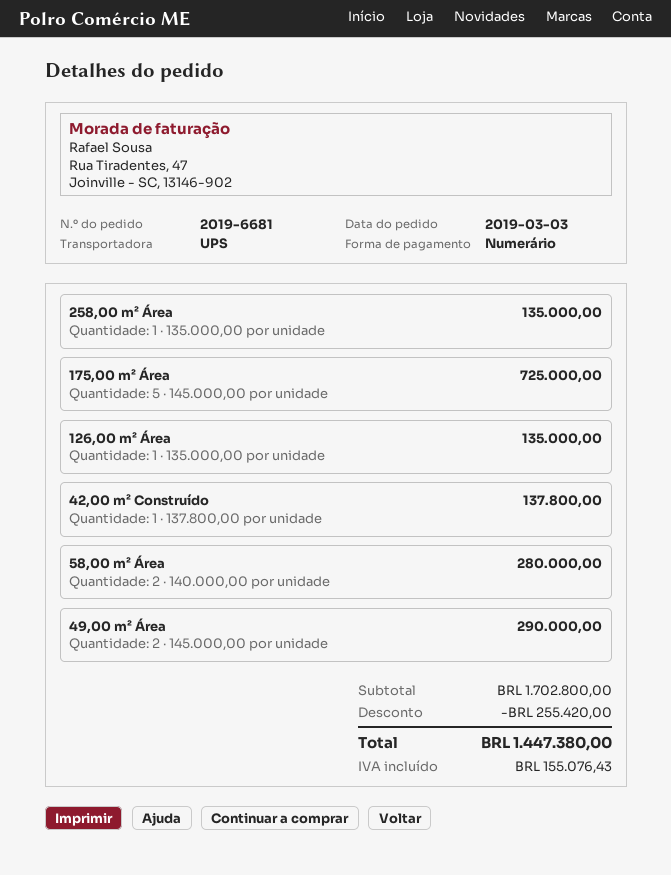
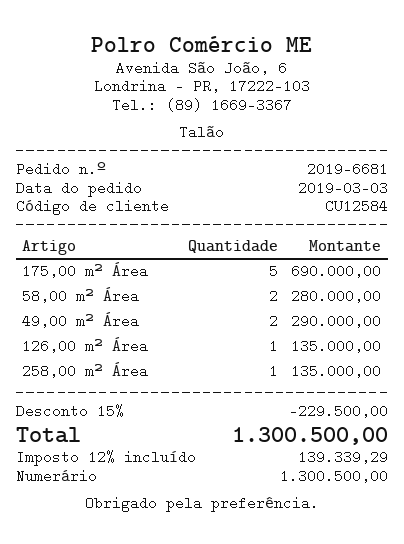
175,00 m² Área: 5 for 725000.00 -> 5 for 690000.00
42,00 m² Construído: 1 for 137800.00 -> none
discount: 255420.00 -> 229500.00
tax: 155076.43 -> 139339.29
total: 1447380.00 -> 1300500.00

